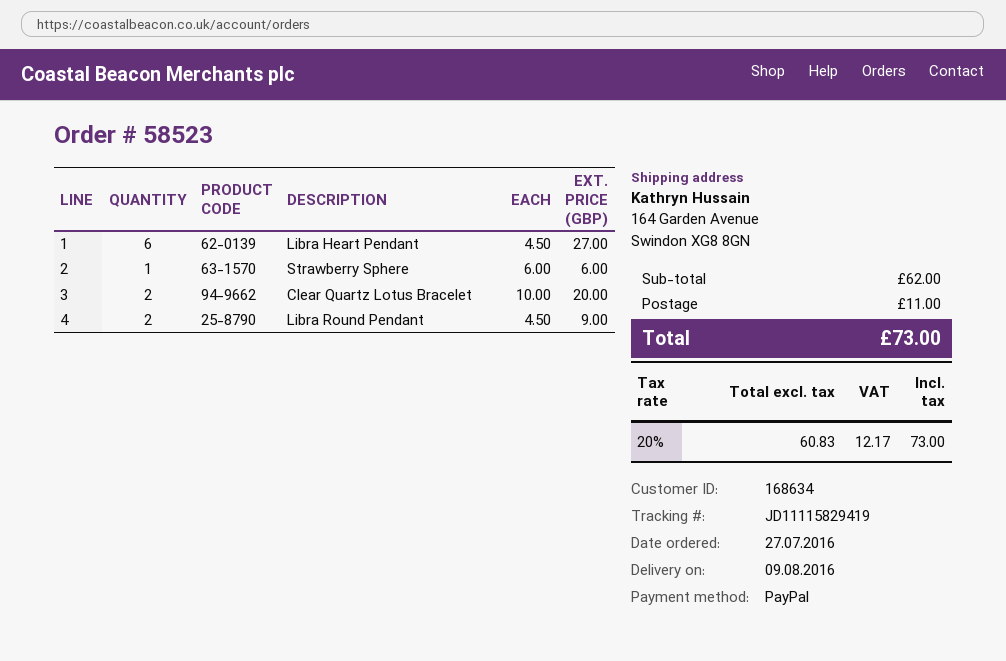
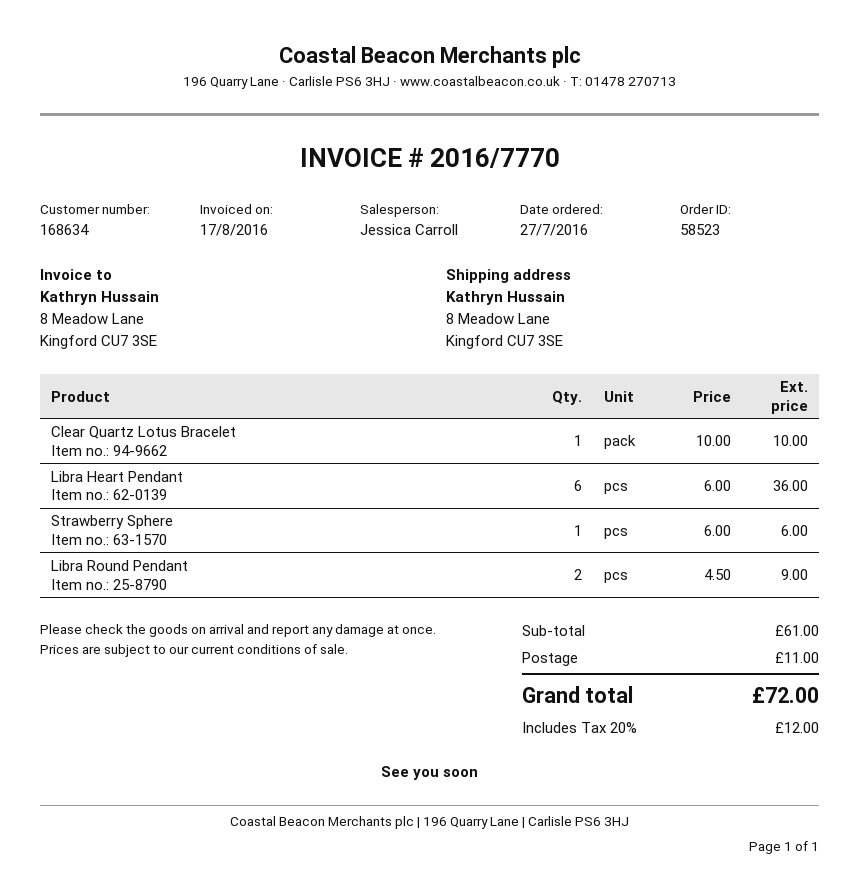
ship to: 164 Garden Avenue, Swindon XG8 8GN -> 8 Meadow Lane, Kingford CU7 3SE
Libra Heart Pendant: 6 x 4.50 = 27.00 -> 6 x 6.00 = 36.00
Clear Quartz Lotus Bracelet: 2 x 10.00 = 20.00 -> 1 x 10.00 = 10.00
subtotal: 62.00 -> 61.00
tax: 20% = 12.17 -> 20% = 12.00
total: 73.00 -> 72.00

